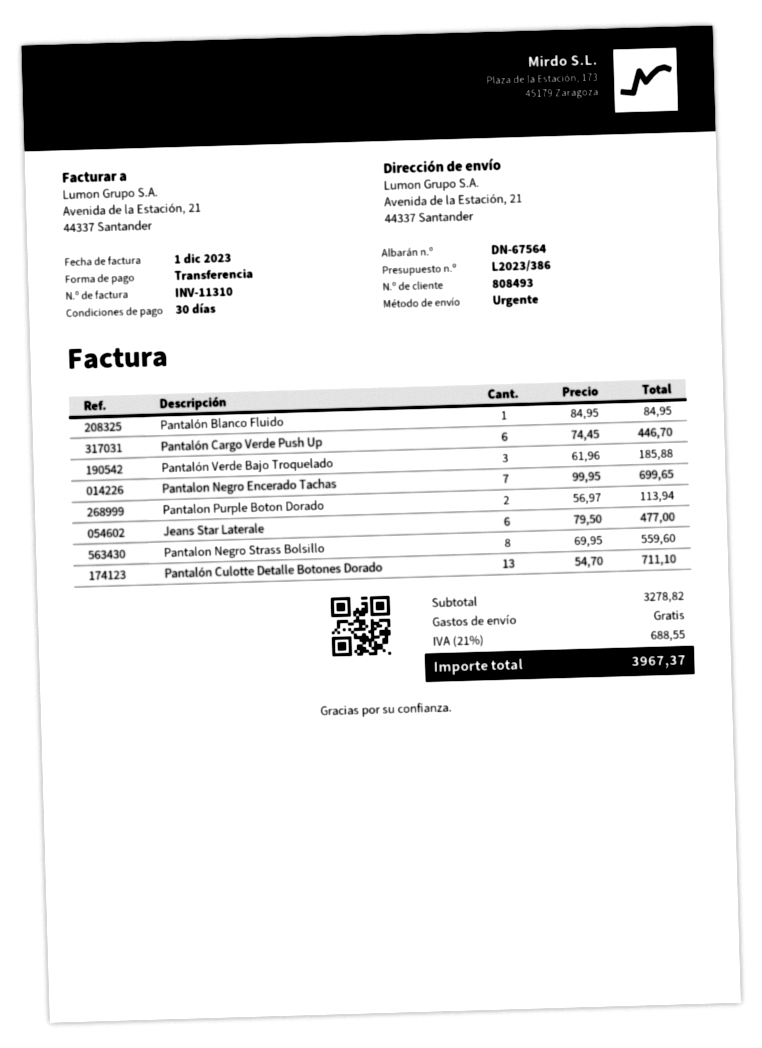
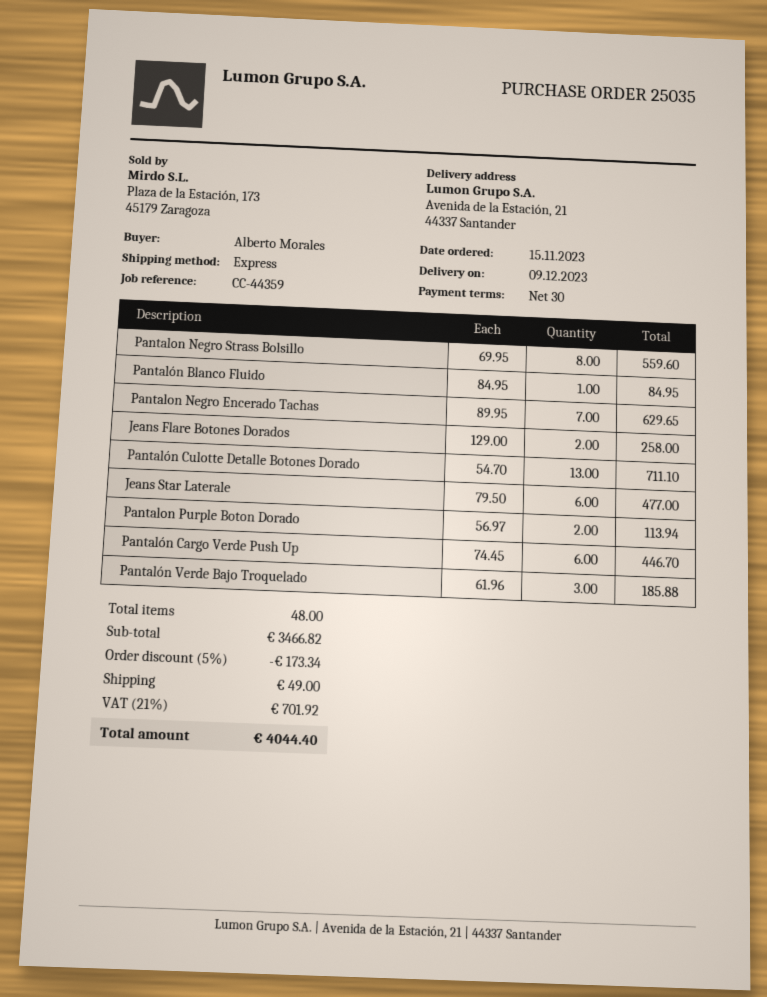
Pantalon Negro Encerado Tachas: 7 x 99.95 = 699.65 -> 7 x 89.95 = 629.65
Jeans Flare Botones Dorados: none -> 2 x 129.00 = 258.00
subtotal: 3278.82 -> 3466.82
discount: none -> 5% = 173.34
shipping: 0.00 -> 49.00
tax: 21% = 688.55 -> 21% = 701.92
total: 3967.37 -> 4044.40

